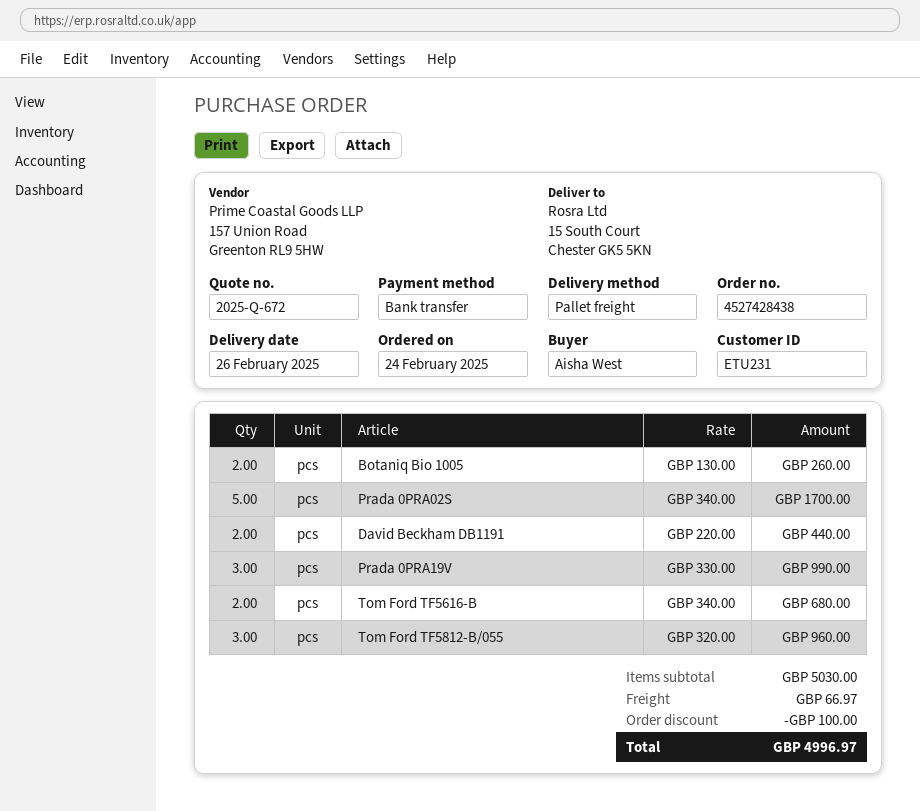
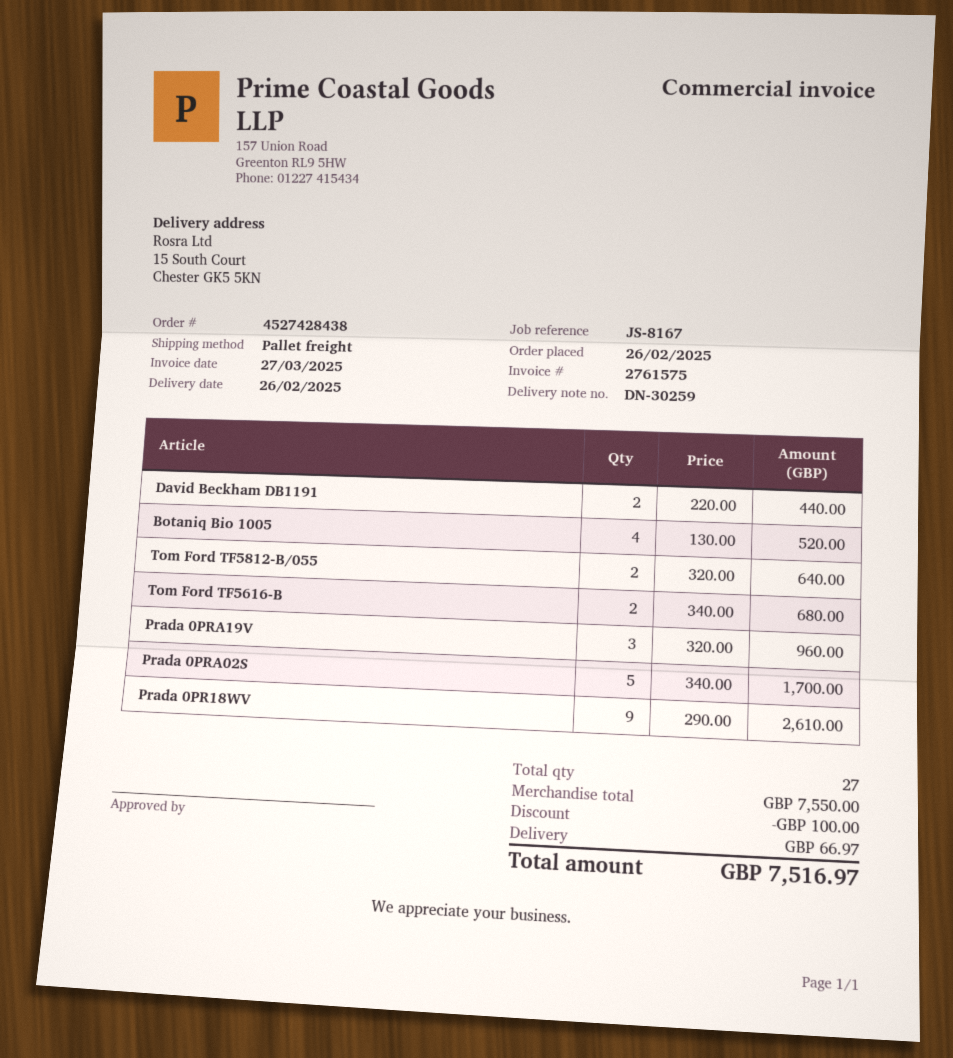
order date: 2025-02-24 -> 2025-02-26
Botaniq Bio 1005: 2 x 130.00 = 260.00 -> 4 x 130.00 = 520.00
Prada 0PRA19V: 3 x 330.00 = 990.00 -> 3 x 320.00 = 960.00
Tom Ford TF5812-B/055: 3 x 320.00 = 960.00 -> 2 x 320.00 = 640.00
Prada 0PR18WV: none -> 9 x 290.00 = 2610.00
subtotal: 5030.00 -> 7550.00
total: 4996.97 -> 7516.97

